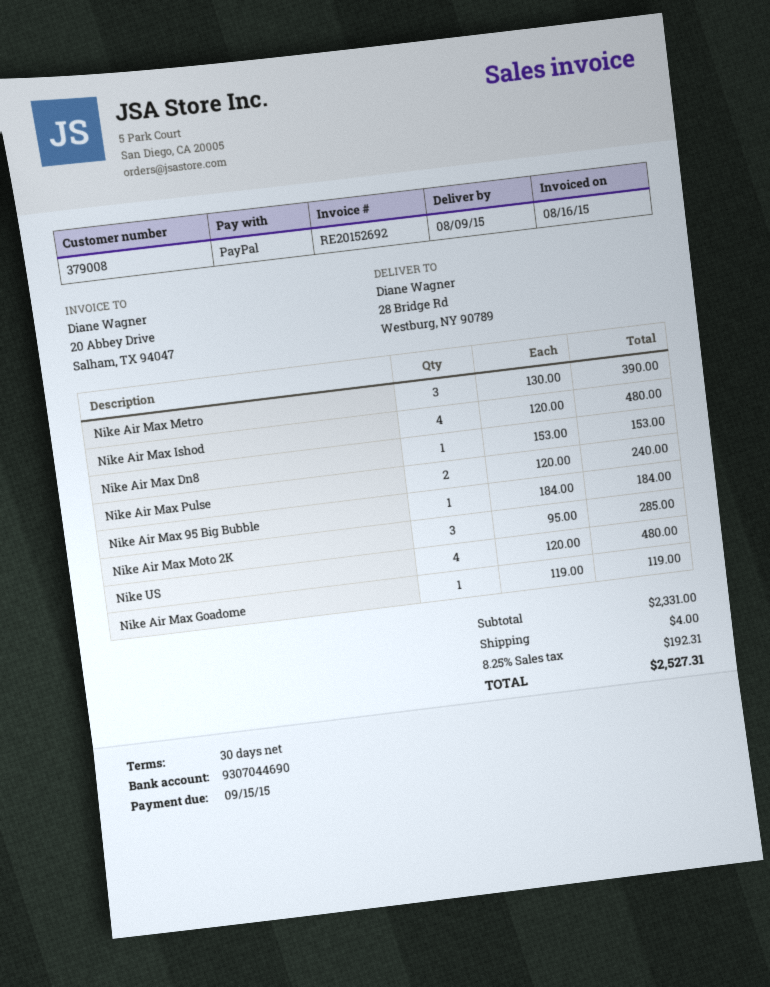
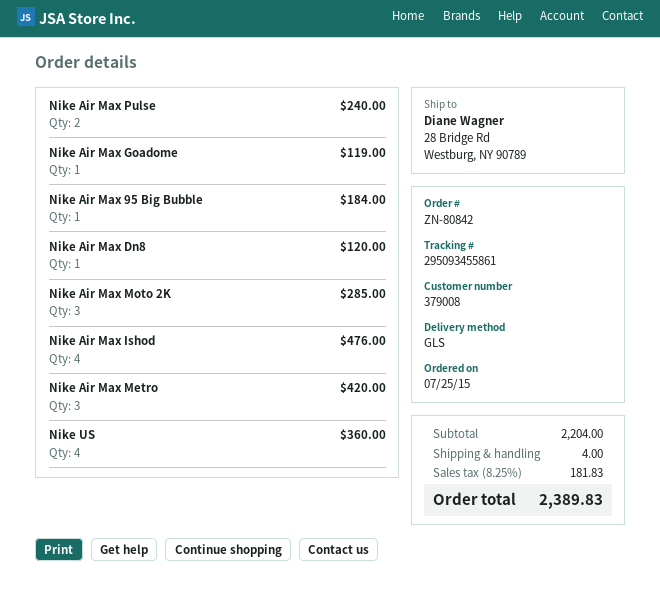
Nike Air Max Metro: 3 for 390.00 -> 3 for 420.00
Nike Air Max Ishod: 4 for 480.00 -> 4 for 476.00
Nike Air Max Dn8: 1 for 153.00 -> 1 for 120.00
Nike US: 4 for 480.00 -> 4 for 360.00
subtotal: 2331.00 -> 2204.00
tax: 8.25% = 192.31 -> 8.25% = 181.83
total: 2527.31 -> 2389.83

